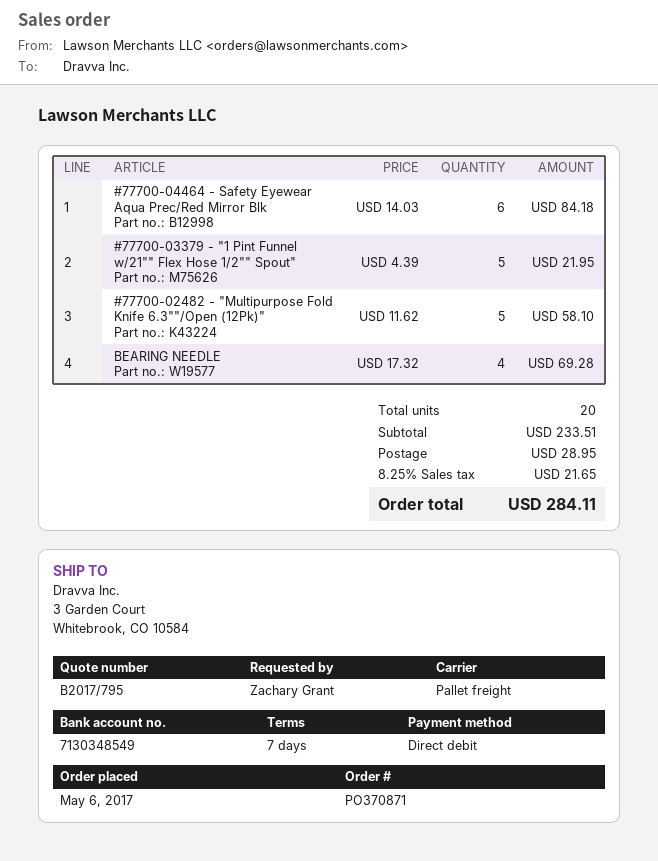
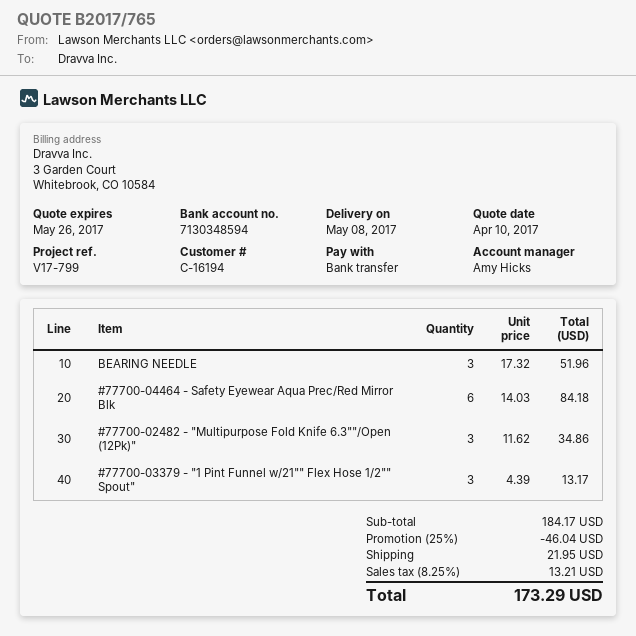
quote number: B2017/795 -> B2017/765
payment method: direct debit -> bank transfer
bank account: 7130348549 -> 7130348594
#77700-03379 - "1 Pint Funnel w/21"" Flex Hose 1/2"" Spout": 5 x 4.39 = 21.95 -> 3 x 4.39 = 13.17
#77700-02482 - "Multipurpose Fold Knife 6.3""/Open (12Pk)": 5 x 11.62 = 58.10 -> 3 x 11.62 = 34.86
BEARING NEEDLE: 4 x 17.32 = 69.28 -> 3 x 17.32 = 51.96
subtotal: 233.51 -> 184.17
discount: none -> 25% = 46.04
shipping: 28.95 -> 21.95
tax: 8.25% = 21.65 -> 8.25% = 13.21
total: 284.11 -> 173.29

